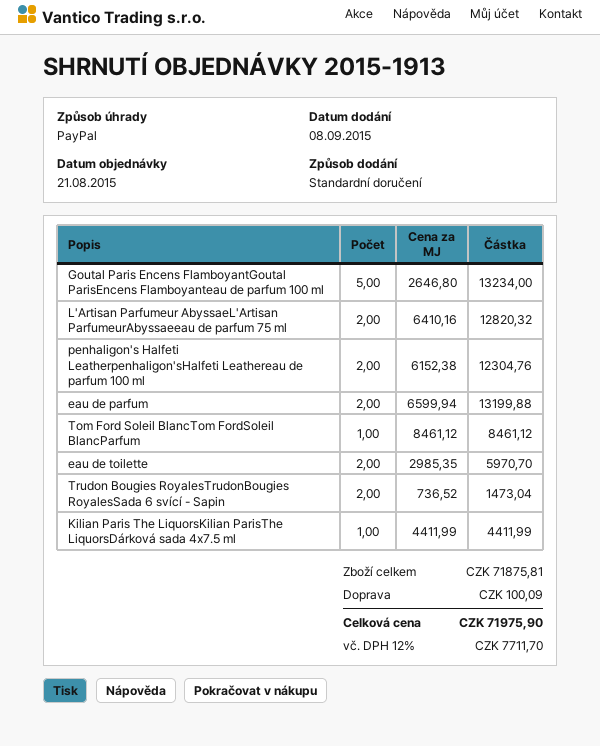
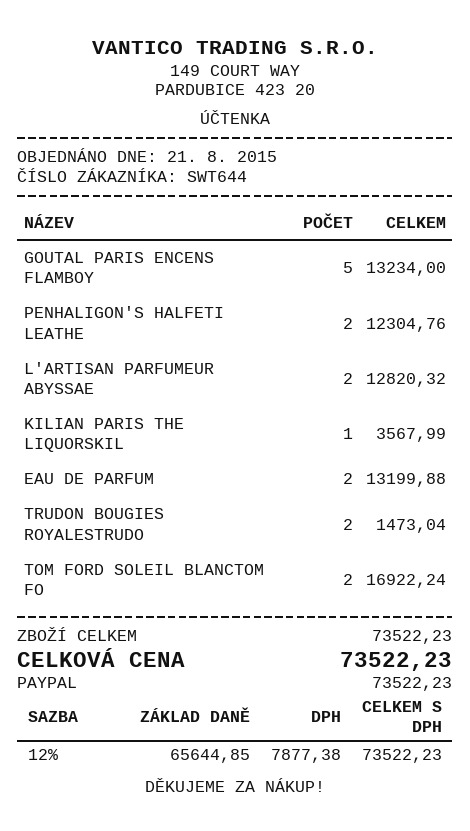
Tom Ford Soleil BlancTom FordSoleil BlancParfum: 1 for 8461.12 -> 2 for 16922.24
eau de toilette: 2 for 5970.70 -> none
Kilian Paris The LiquorsKilian ParisThe LiquorsDárková sada 4x7.5 ml: 1 for 4411.99 -> 1 for 3567.99
subtotal: 71875.81 -> 73522.23
shipping: 100.09 -> none
tax: 12% = 7711.70 -> 12% = 7877.38
total: 71975.90 -> 73522.23

